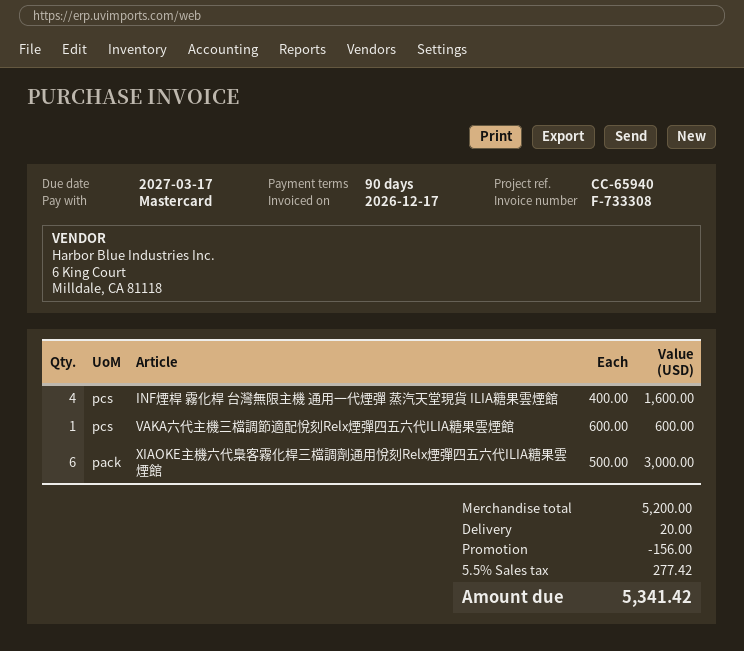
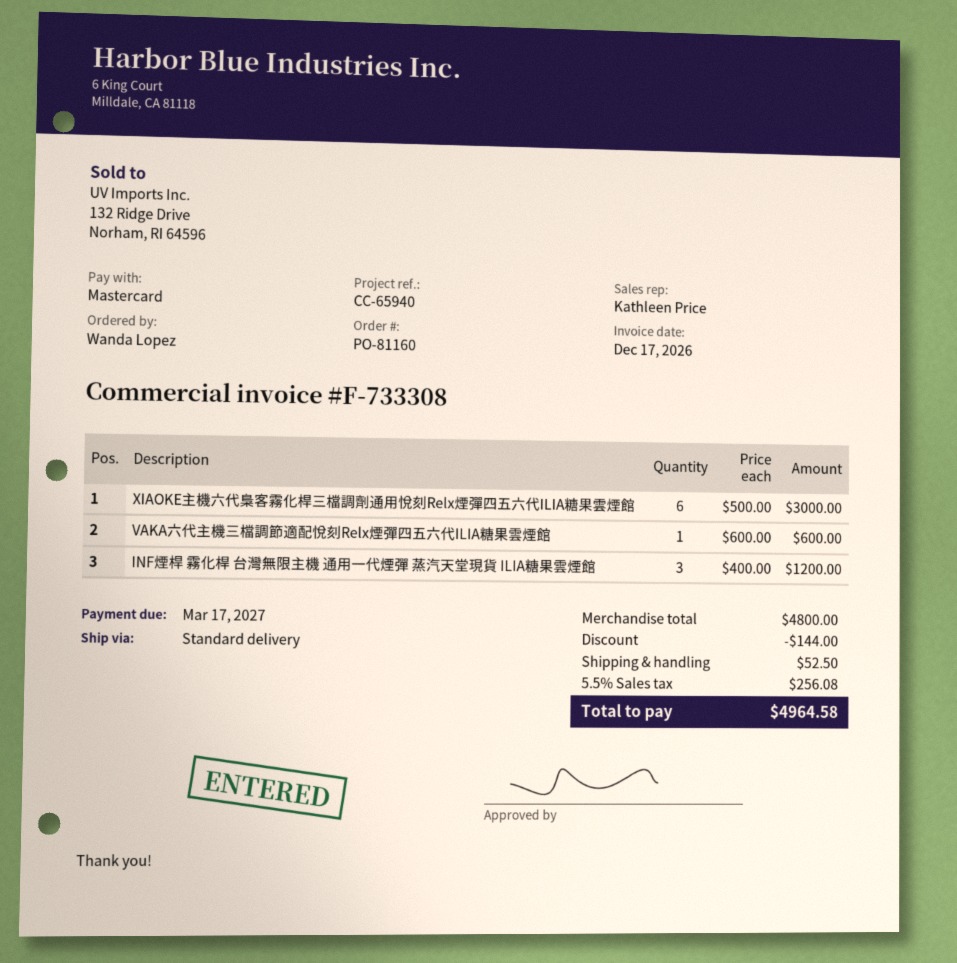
INF煙桿 霧化桿 台灣無限主機 通用一代煙彈 蒸汽天堂現貨 ILIA糖果雲煙館: 4 x 400.00 = 1600.00 -> 3 x 400.00 = 1200.00
subtotal: 5200.00 -> 4800.00
discount: 156.00 -> 144.00
shipping: 20.00 -> 52.50
tax: 5.5% = 277.42 -> 5.5% = 256.08
total: 5341.42 -> 4964.58

